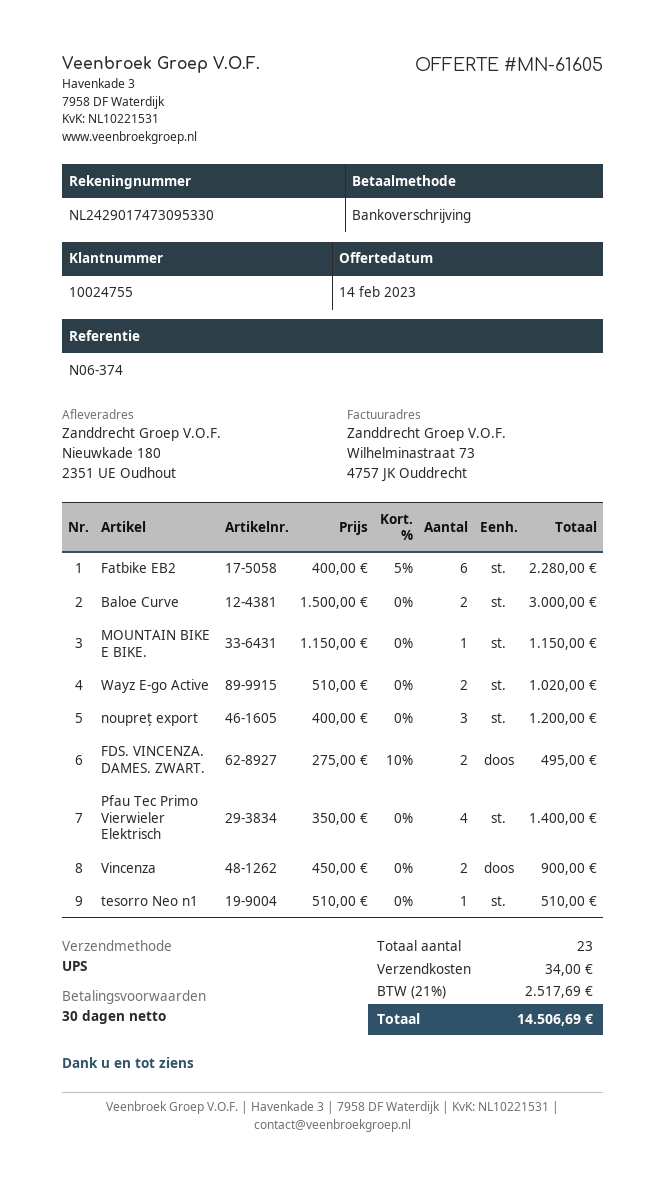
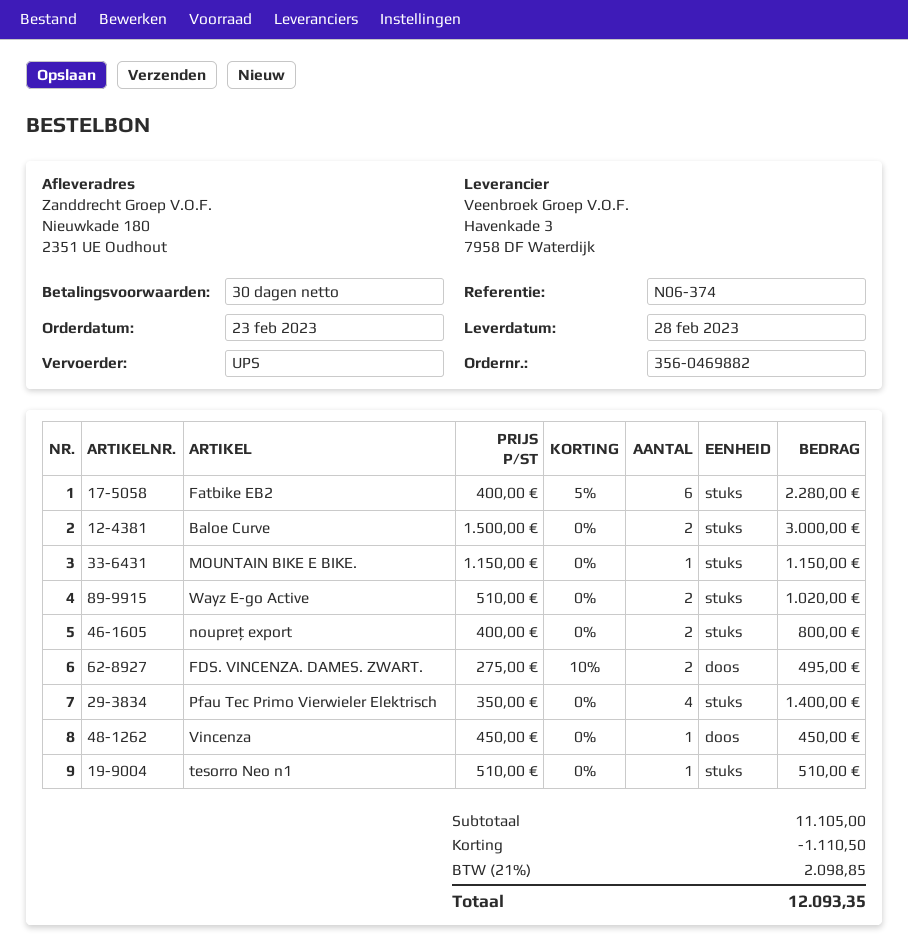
noupreț export: 3 x 400.00 = 1200.00 -> 2 x 400.00 = 800.00
Vincenza: 2 x 450.00 = 900.00 -> 1 x 450.00 = 450.00
discount: none -> 1110.50
shipping: 34.00 -> none
tax: 21% = 2517.69 -> 21% = 2098.85
total: 14506.69 -> 12093.35

